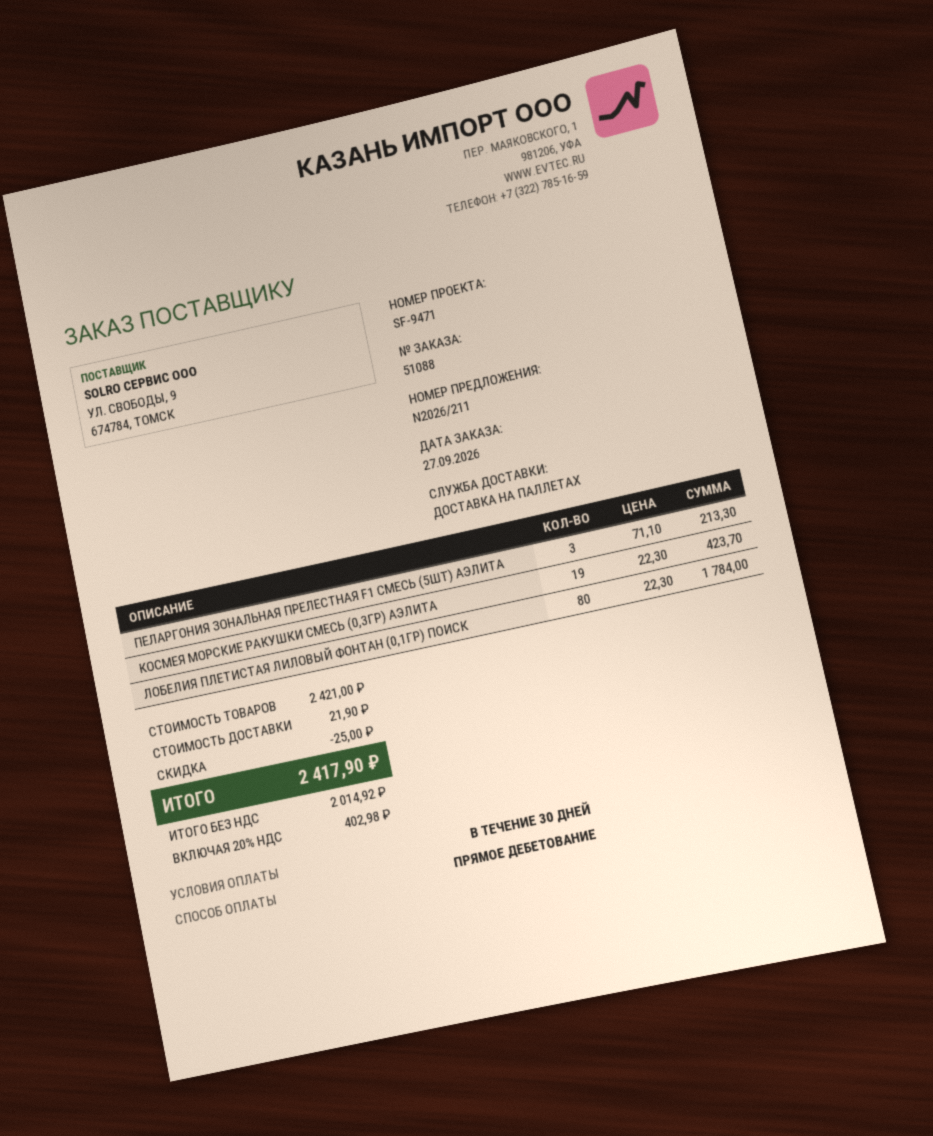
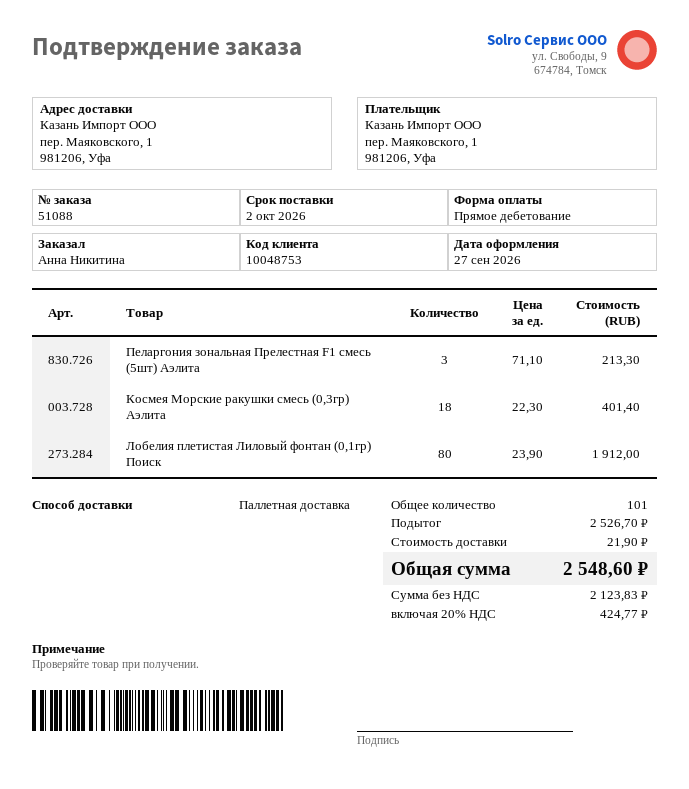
КОСМЕЯ МОРСКИЕ РАКУШКИ СМЕСЬ (0,3ГР) АЭЛИТА: 19 x 22.30 = 423.70 -> 18 x 22.30 = 401.40
ЛОБЕЛИЯ ПЛЕТИСТАЯ ЛИЛОВЫЙ ФОНТАН (0,1ГР) ПОИСК: 80 x 22.30 = 1784.00 -> 80 x 23.90 = 1912.00
subtotal: 2421.00 -> 2526.70
discount: 25.00 -> none
net: 2014.92 -> 2123.83
tax: 20% = 402.98 -> 20% = 424.77
total: 2417.90 -> 2548.60

